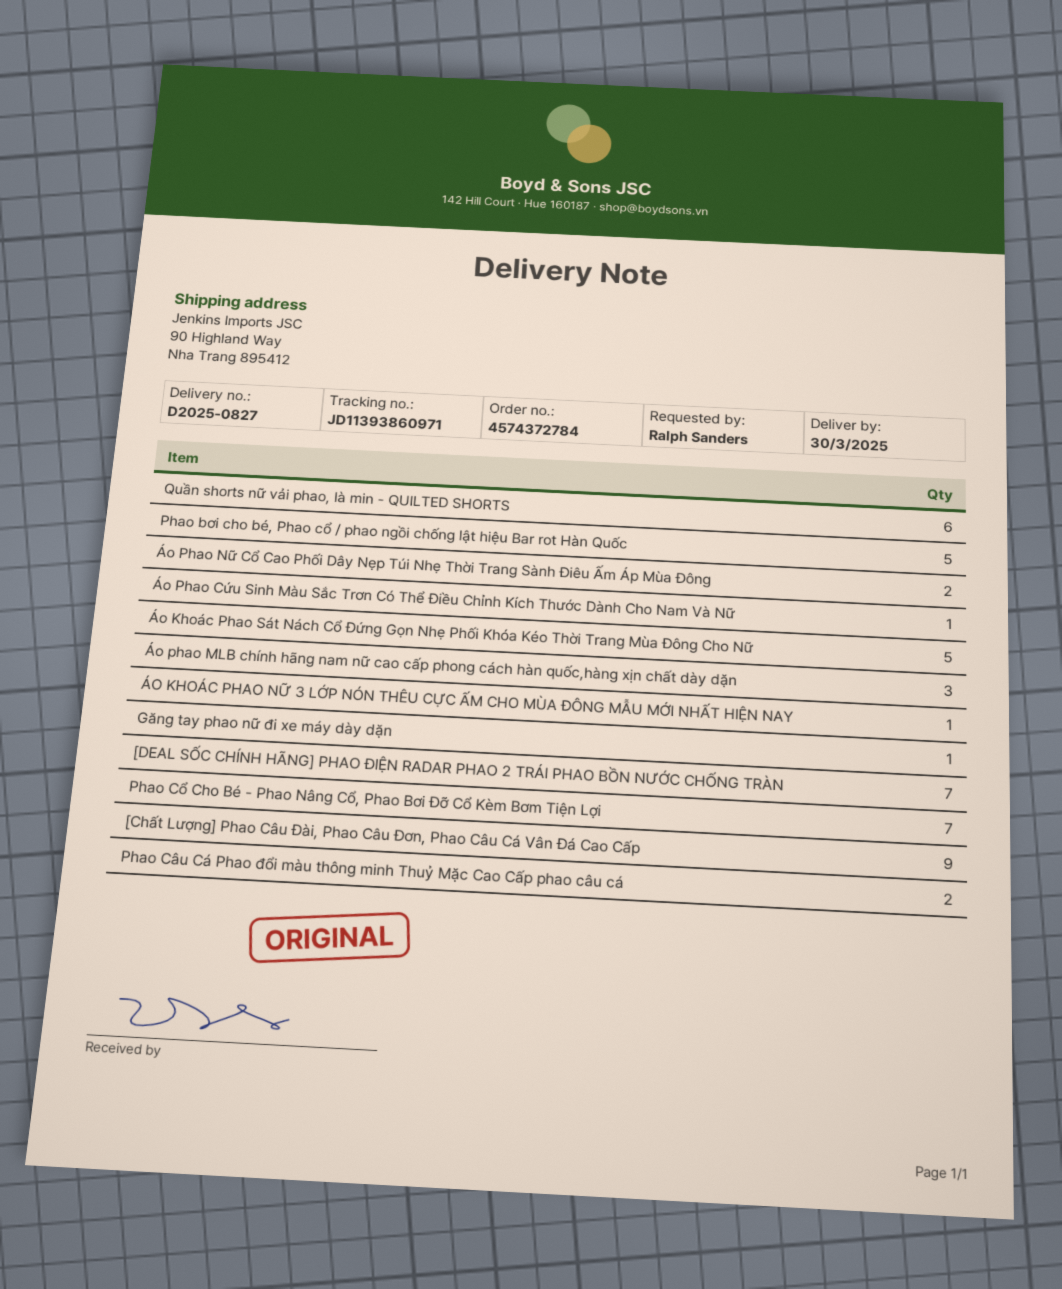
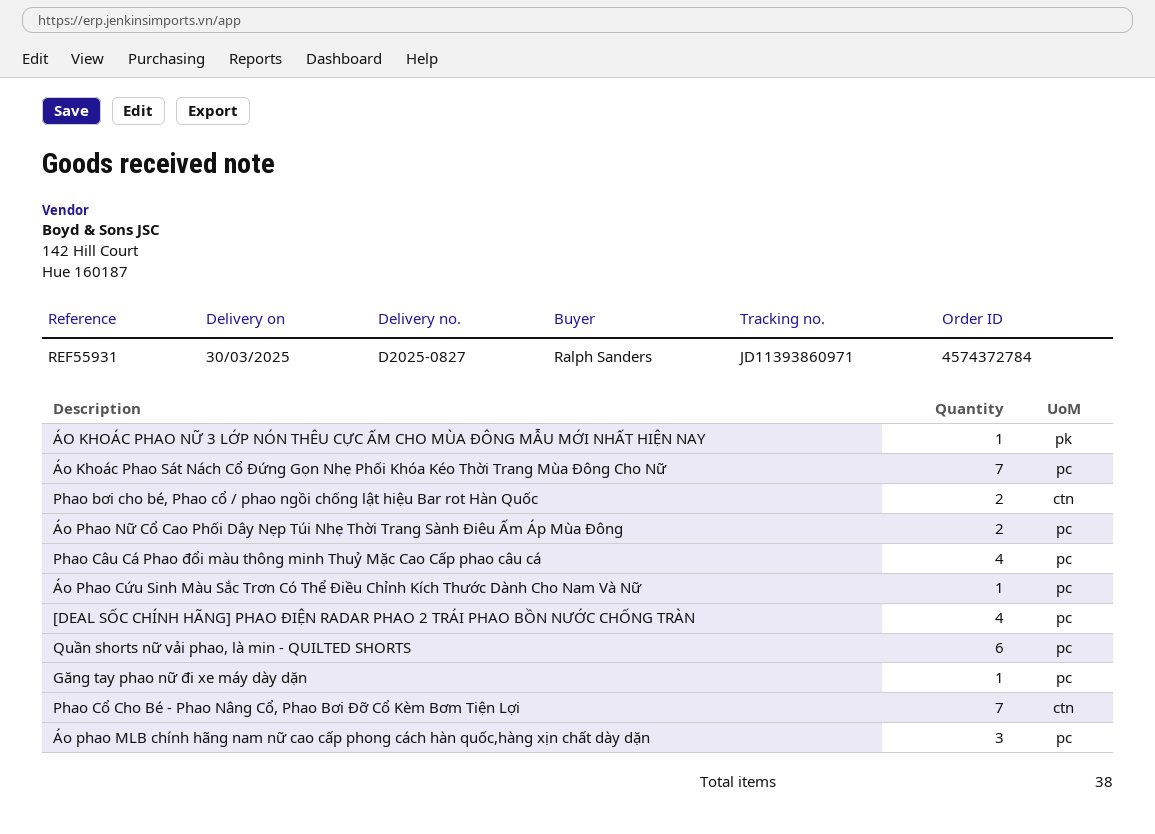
Phao bơi cho bé, Phao cổ / phao ngồi chống lật hiệu Bar rot Hàn Quốc: 5 -> 2
Áo Khoác Phao Sát Nách Cổ Đứng Gọn Nhẹ Phối Khóa Kéo Thời Trang Mùa Đông Cho Nữ: 5 -> 7
[DEAL SỐC CHÍNH HÃNG] PHAO ĐIỆN RADAR PHAO 2 TRÁI PHAO BỒN NƯỚC CHỐNG TRÀN: 7 -> 4
[Chất Lượng] Phao Câu Đài, Phao Câu Đơn, Phao Câu Cá Vân Đá Cao Cấp: 9 -> none
Phao Câu Cá Phao đổi màu thông minh Thuỷ Mặc Cao Cấp phao câu cá: 2 -> 4

